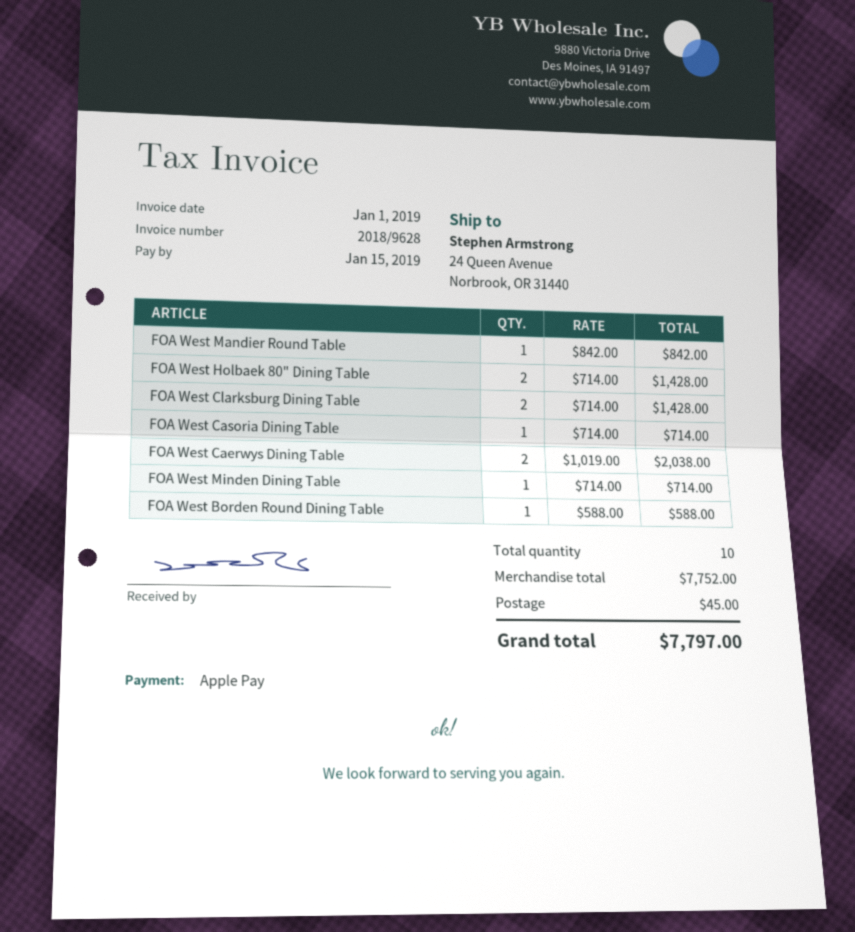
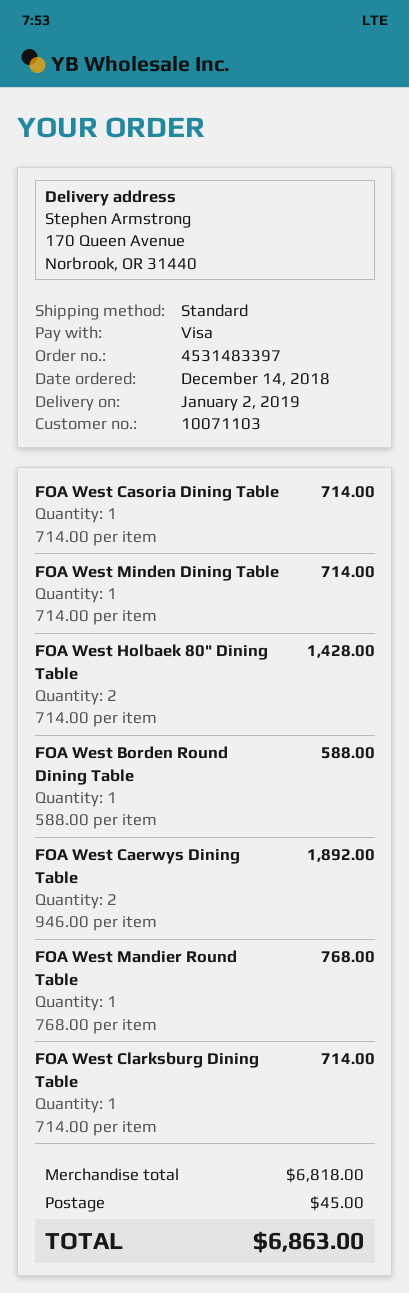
payment method: Apple Pay -> Visa
ship to: 24 Queen Avenue, Norbrook, OR 31440 -> 170 Queen Avenue, Norbrook, OR 31440
FOA West Mandier Round Table: 1 x 842.00 = 842.00 -> 1 x 768.00 = 768.00
FOA West Clarksburg Dining Table: 2 x 714.00 = 1428.00 -> 1 x 714.00 = 714.00
FOA West Caerwys Dining Table: 2 x 1019.00 = 2038.00 -> 2 x 946.00 = 1892.00
subtotal: 7752.00 -> 6818.00
total: 7797.00 -> 6863.00

